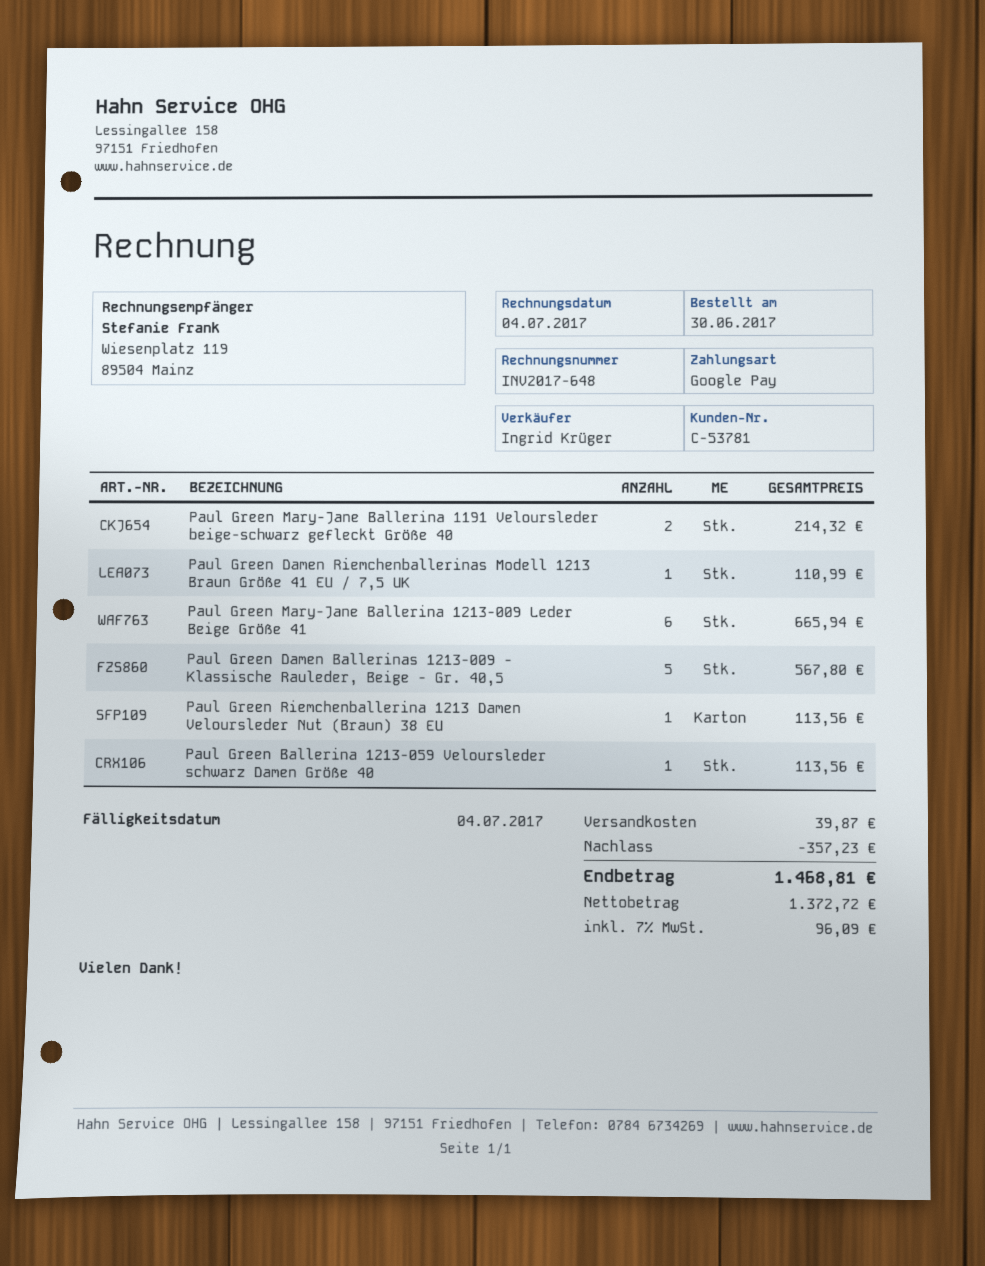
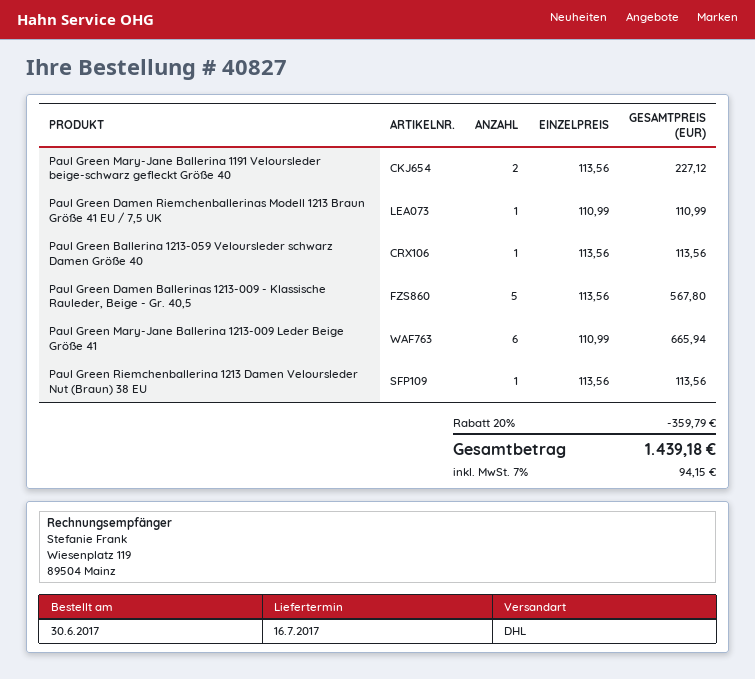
Paul Green Mary-Jane Ballerina 1191 Veloursleder beige-schwarz gefleckt Größe 40: 2 for 214.32 -> 2 for 227.12
discount: 357.23 -> 359.79
shipping: 39.87 -> none
tax: 7% = 96.09 -> 7% = 94.15
total: 1468.81 -> 1439.18

